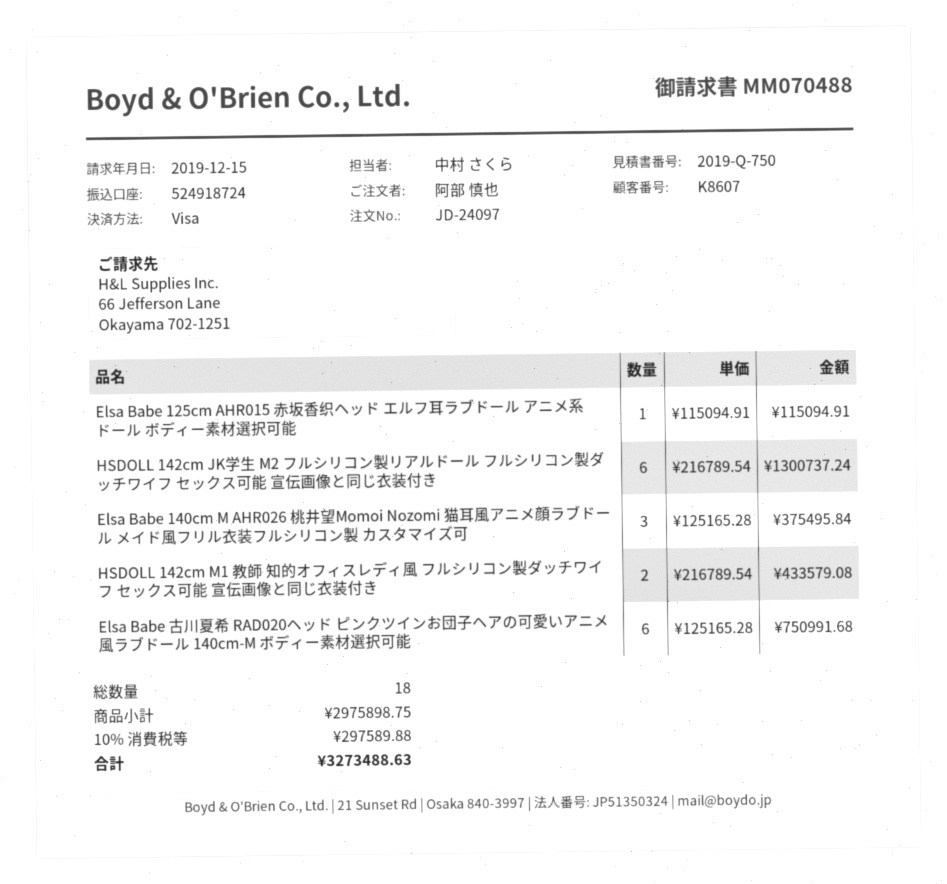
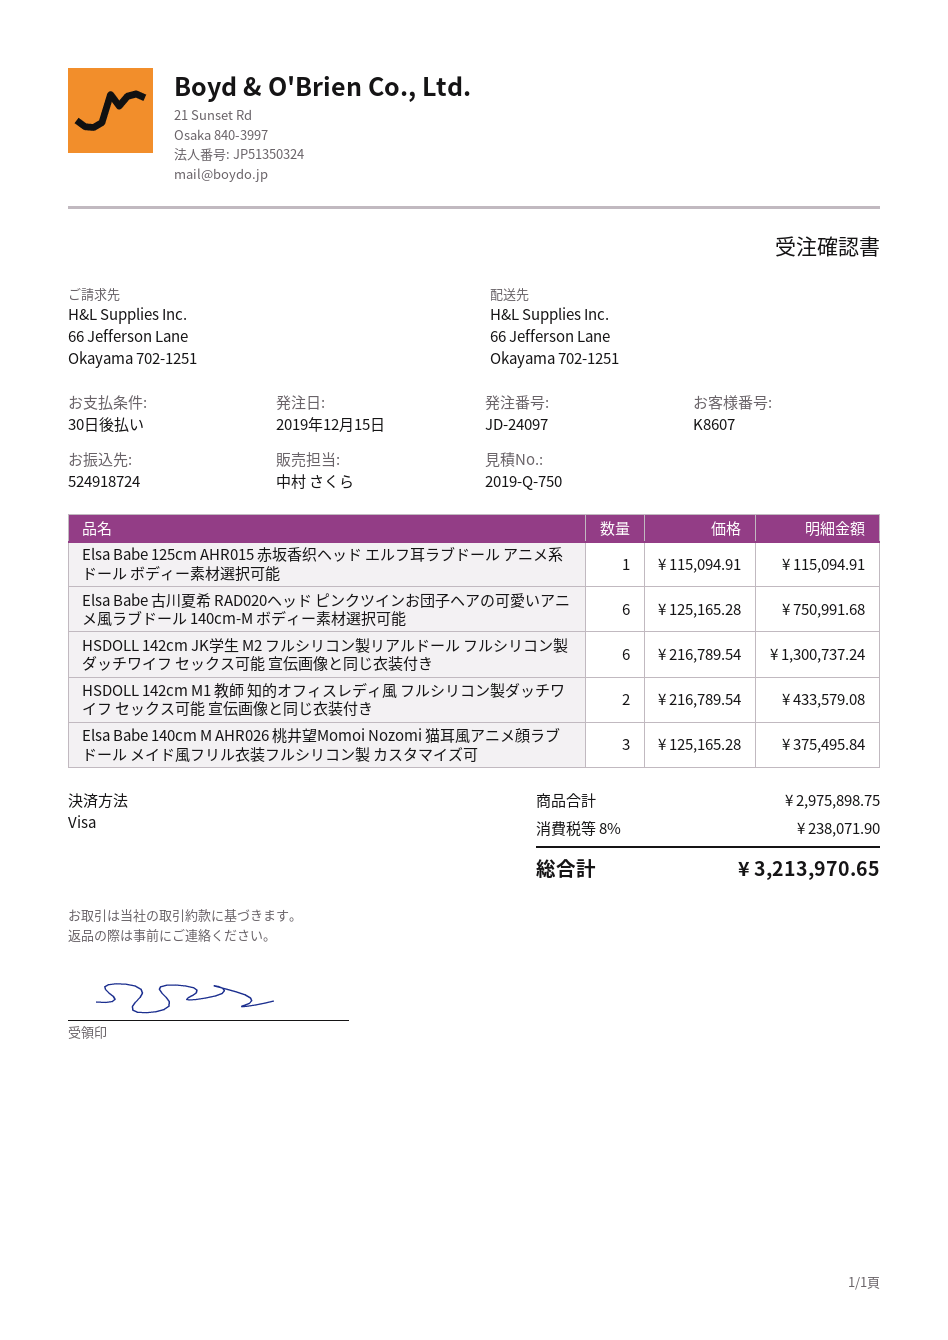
tax: 10% = 297589.88 -> 8% = 238071.90
total: 3273488.63 -> 3213970.65

